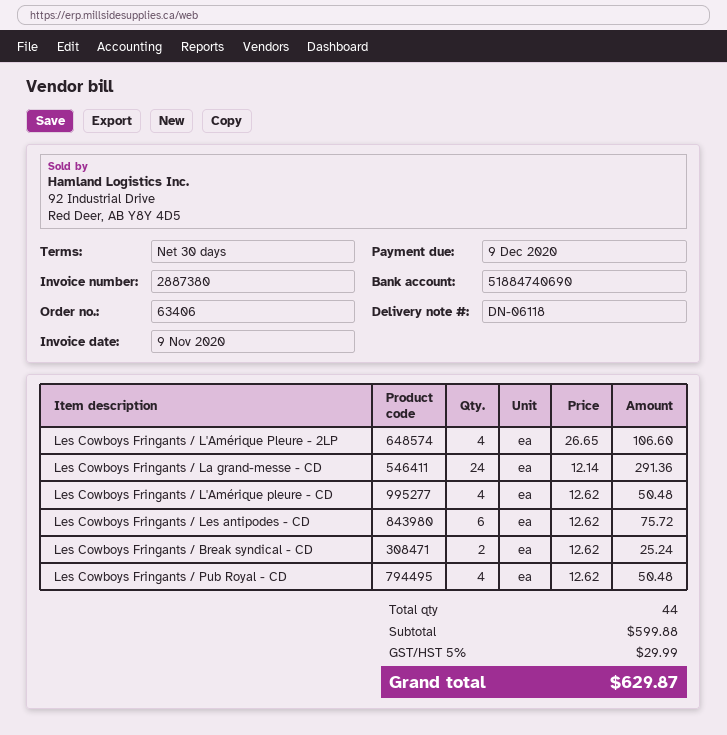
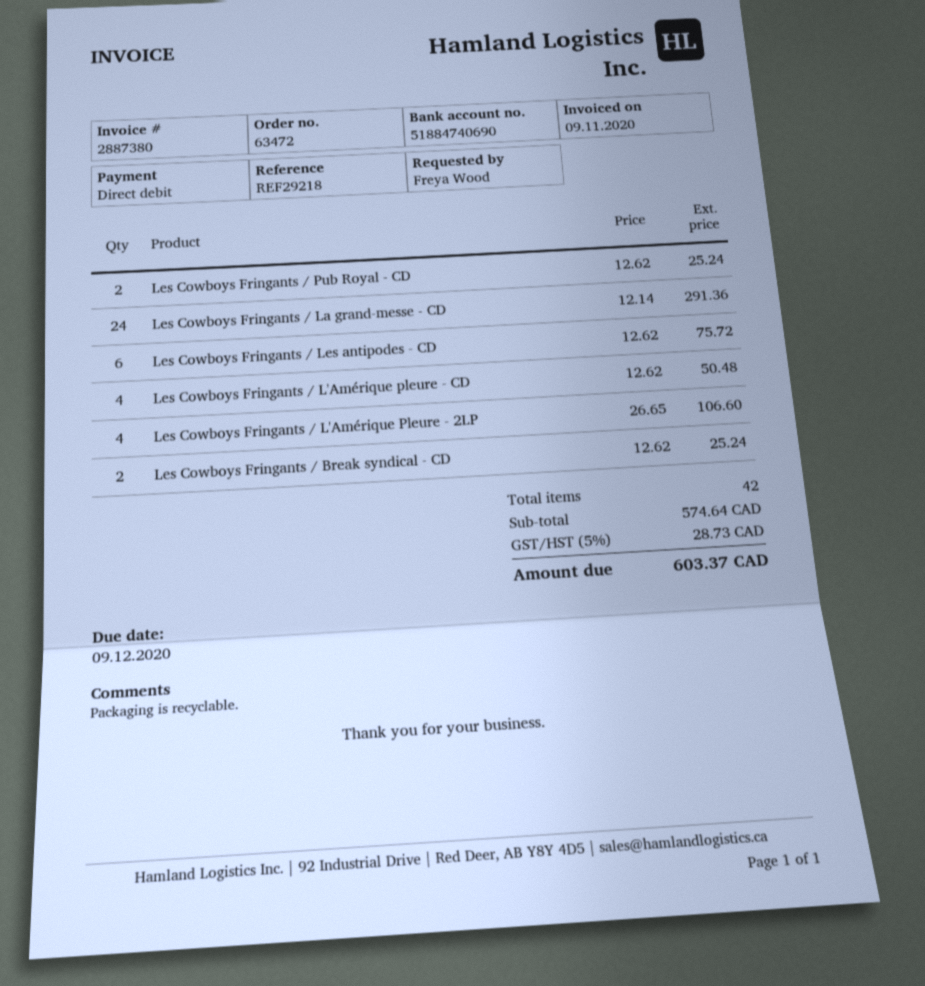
order number: 63406 -> 63472
Les Cowboys Fringants / Pub Royal - CD: 4 x 12.62 = 50.48 -> 2 x 12.62 = 25.24
total quantity: 44 -> 42
subtotal: 599.88 -> 574.64
tax: 5% = 29.99 -> 5% = 28.73
total: 629.87 -> 603.37

